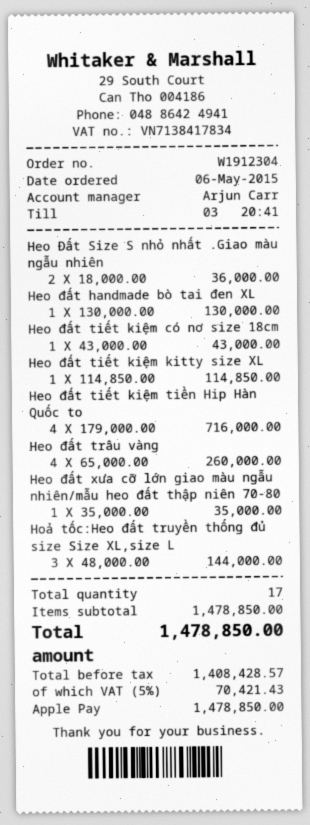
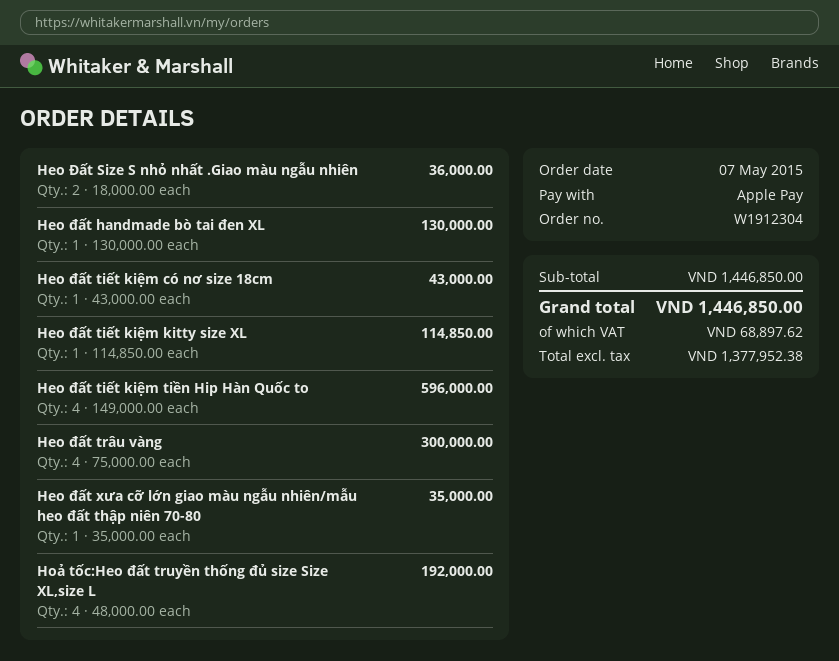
order date: 2015-05-06 -> 2015-05-07
Heo đất tiết kiệm tiền Hip Hàn Quốc to: 4 x 179000.00 = 716000.00 -> 4 x 149000.00 = 596000.00
Heo đất trâu vàng: 4 x 65000.00 = 260000.00 -> 4 x 75000.00 = 300000.00
Hoả tốc:Heo đất truyền thống đủ size Size XL,size L: 3 x 48000.00 = 144000.00 -> 4 x 48000.00 = 192000.00
subtotal: 1478850.00 -> 1446850.00
net: 1408428.57 -> 1377952.38
tax: 70421.43 -> 68897.62
total: 1478850.00 -> 1446850.00

